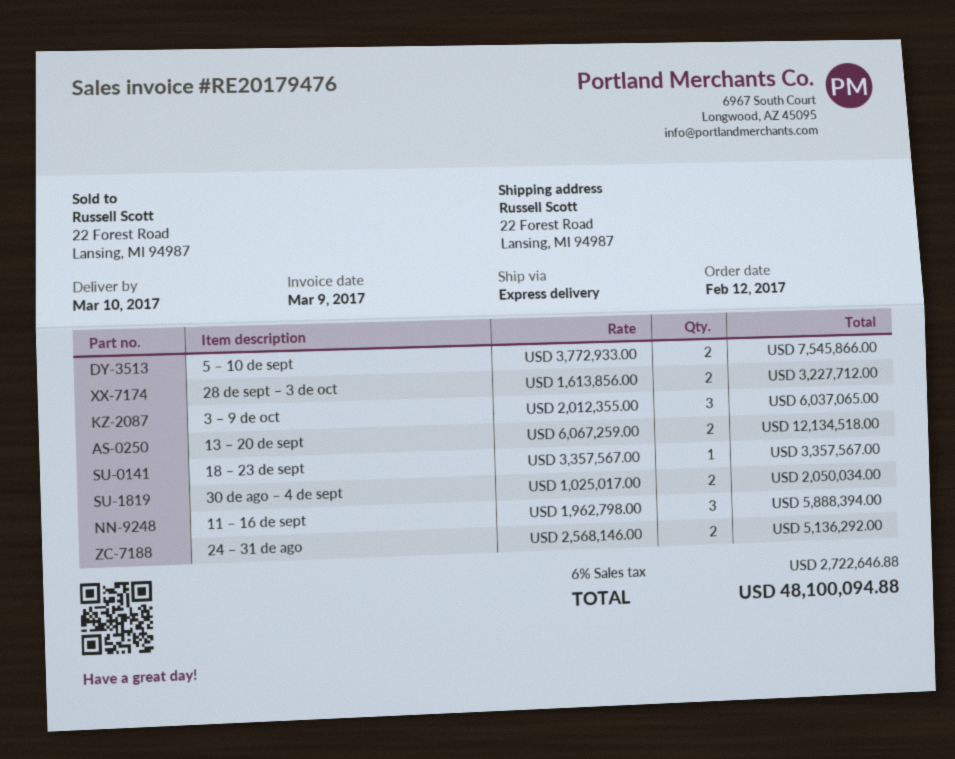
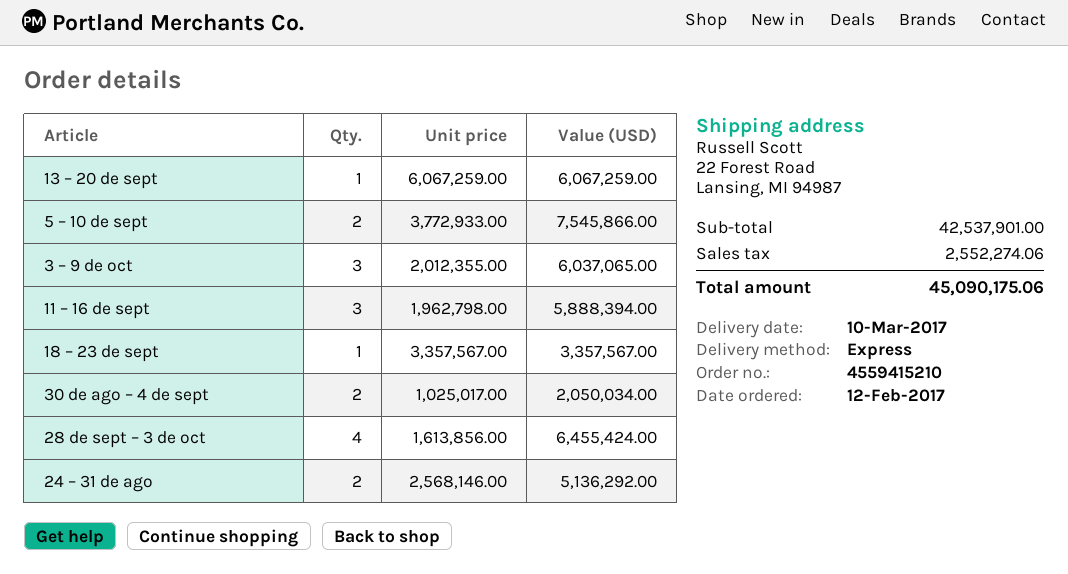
28 de sept – 3 de oct: 2 x 1613856.00 = 3227712.00 -> 4 x 1613856.00 = 6455424.00
13 – 20 de sept: 2 x 6067259.00 = 12134518.00 -> 1 x 6067259.00 = 6067259.00
tax: 2722646.88 -> 2552274.06
total: 48100094.88 -> 45090175.06

